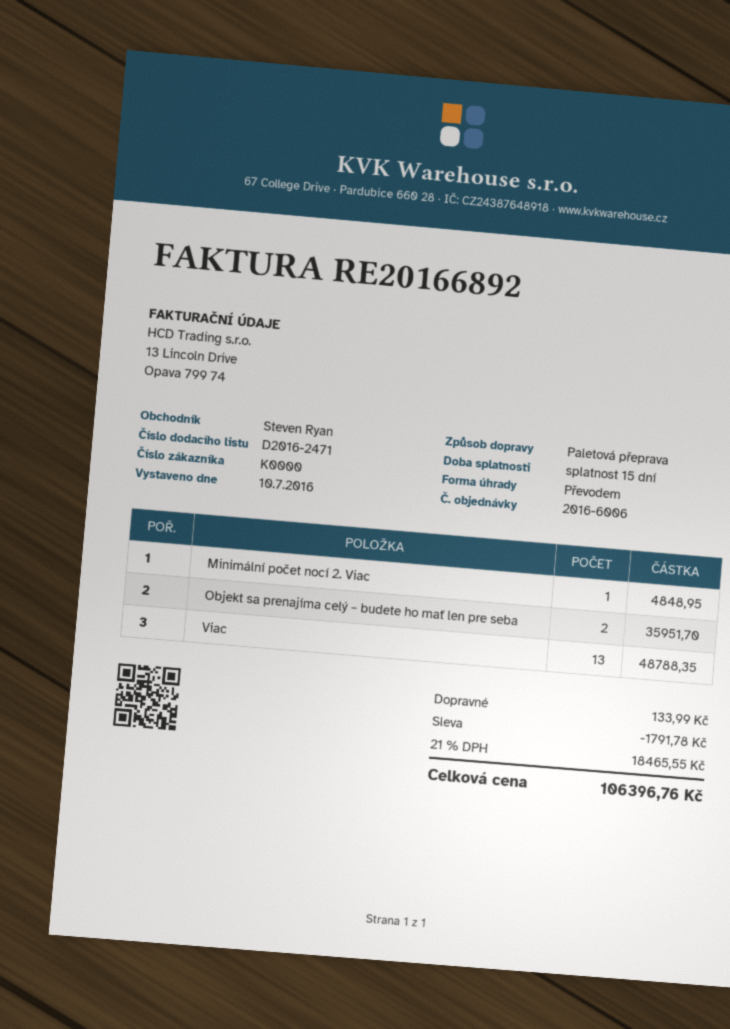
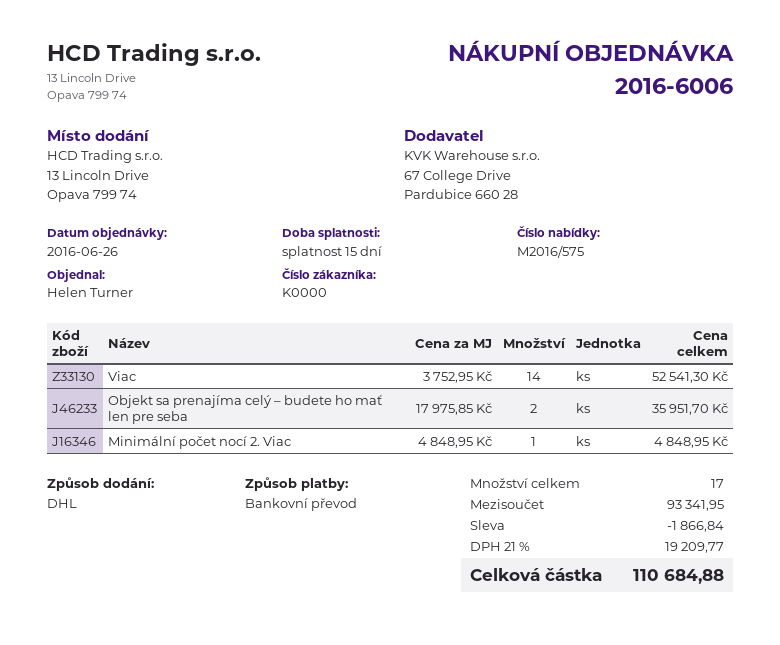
shipping method: pallet freight -> DHL
Viac: 13 for 48788.35 -> 14 for 52541.30
discount: 1791.78 -> 1866.84
shipping: 133.99 -> none
tax: 21% = 18465.55 -> 21% = 19209.77
total: 106396.76 -> 110684.88

